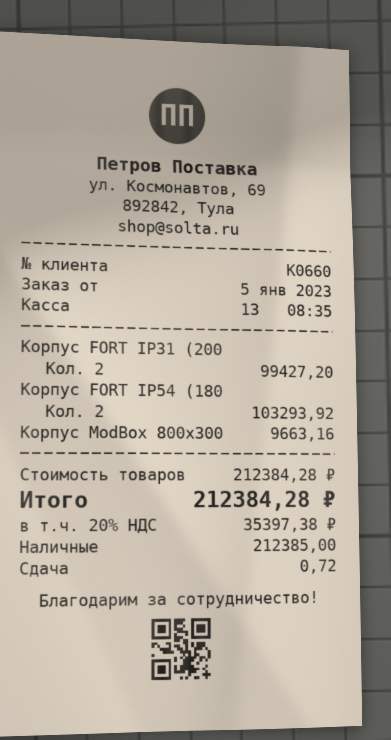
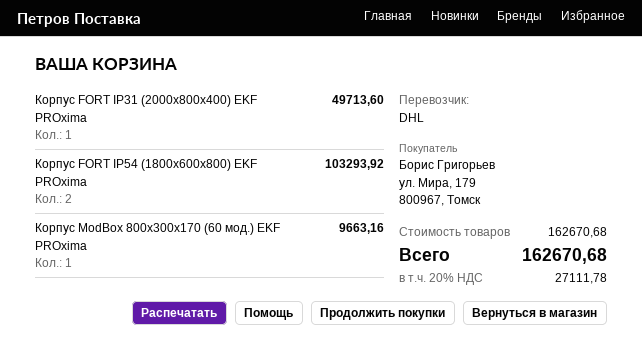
Корпус FORT IP31 (200: 2 for 99427.20 -> 1 for 49713.60
subtotal: 212384.28 -> 162670.68
tax: 20% = 35397.38 -> 20% = 27111.78
total: 212384.28 -> 162670.68

